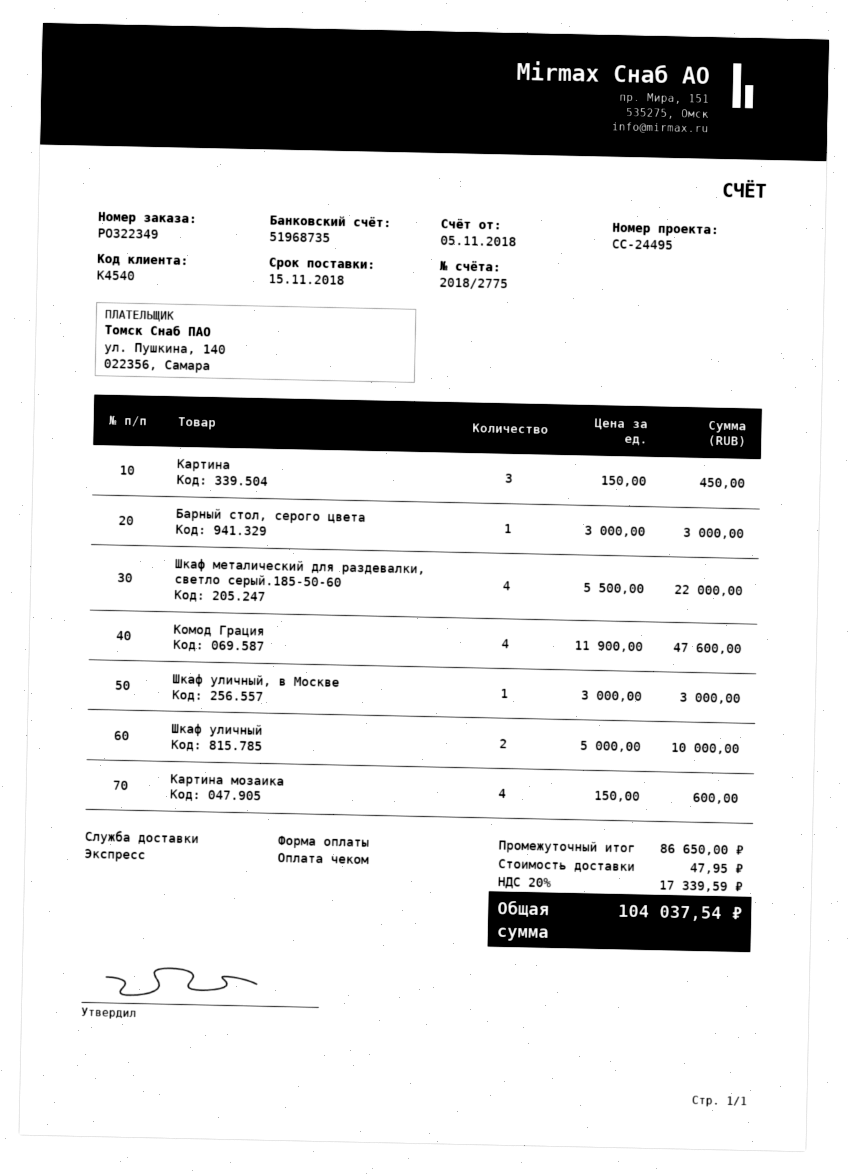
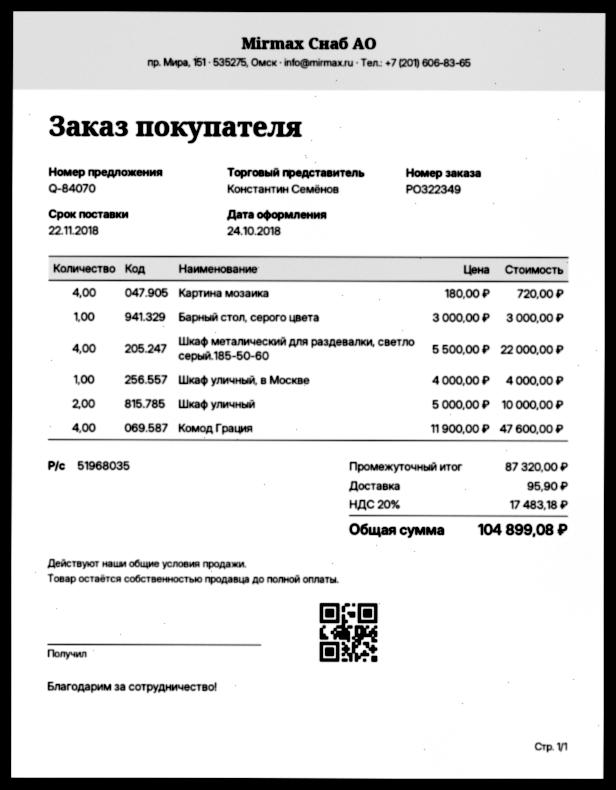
delivery date: 2018-11-15 -> 2018-11-22
bank account: 51968735 -> 51968035
Картина: 3 x 150.00 = 450.00 -> none
Шкаф уличный, в Москве: 1 x 3000.00 = 3000.00 -> 1 x 4000.00 = 4000.00
Картина мозаика: 4 x 150.00 = 600.00 -> 4 x 180.00 = 720.00
subtotal: 86650.00 -> 87320.00
shipping: 47.95 -> 95.90
tax: 20% = 17339.59 -> 20% = 17483.18
total: 104037.54 -> 104899.08

